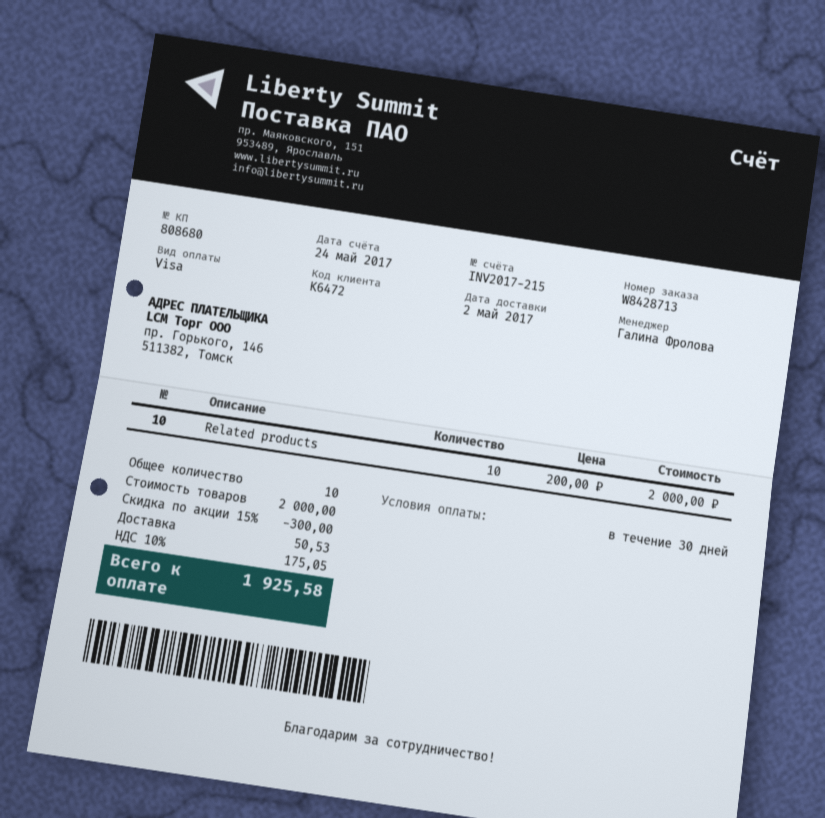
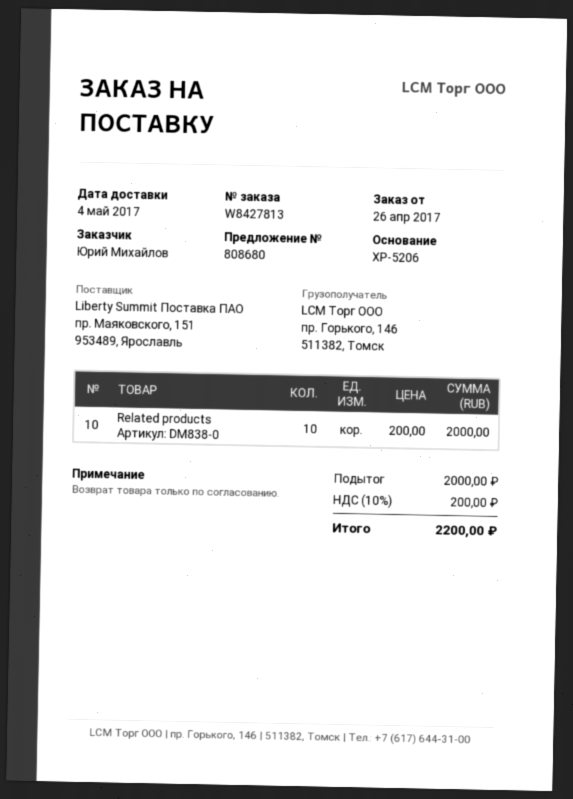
order number: W8428713 -> W8427813
delivery date: 2017-05-02 -> 2017-05-04
discount: 15% = 300.00 -> none
shipping: 50.53 -> none
tax: 10% = 175.05 -> 10% = 200.00
total: 1925.58 -> 2200.00

